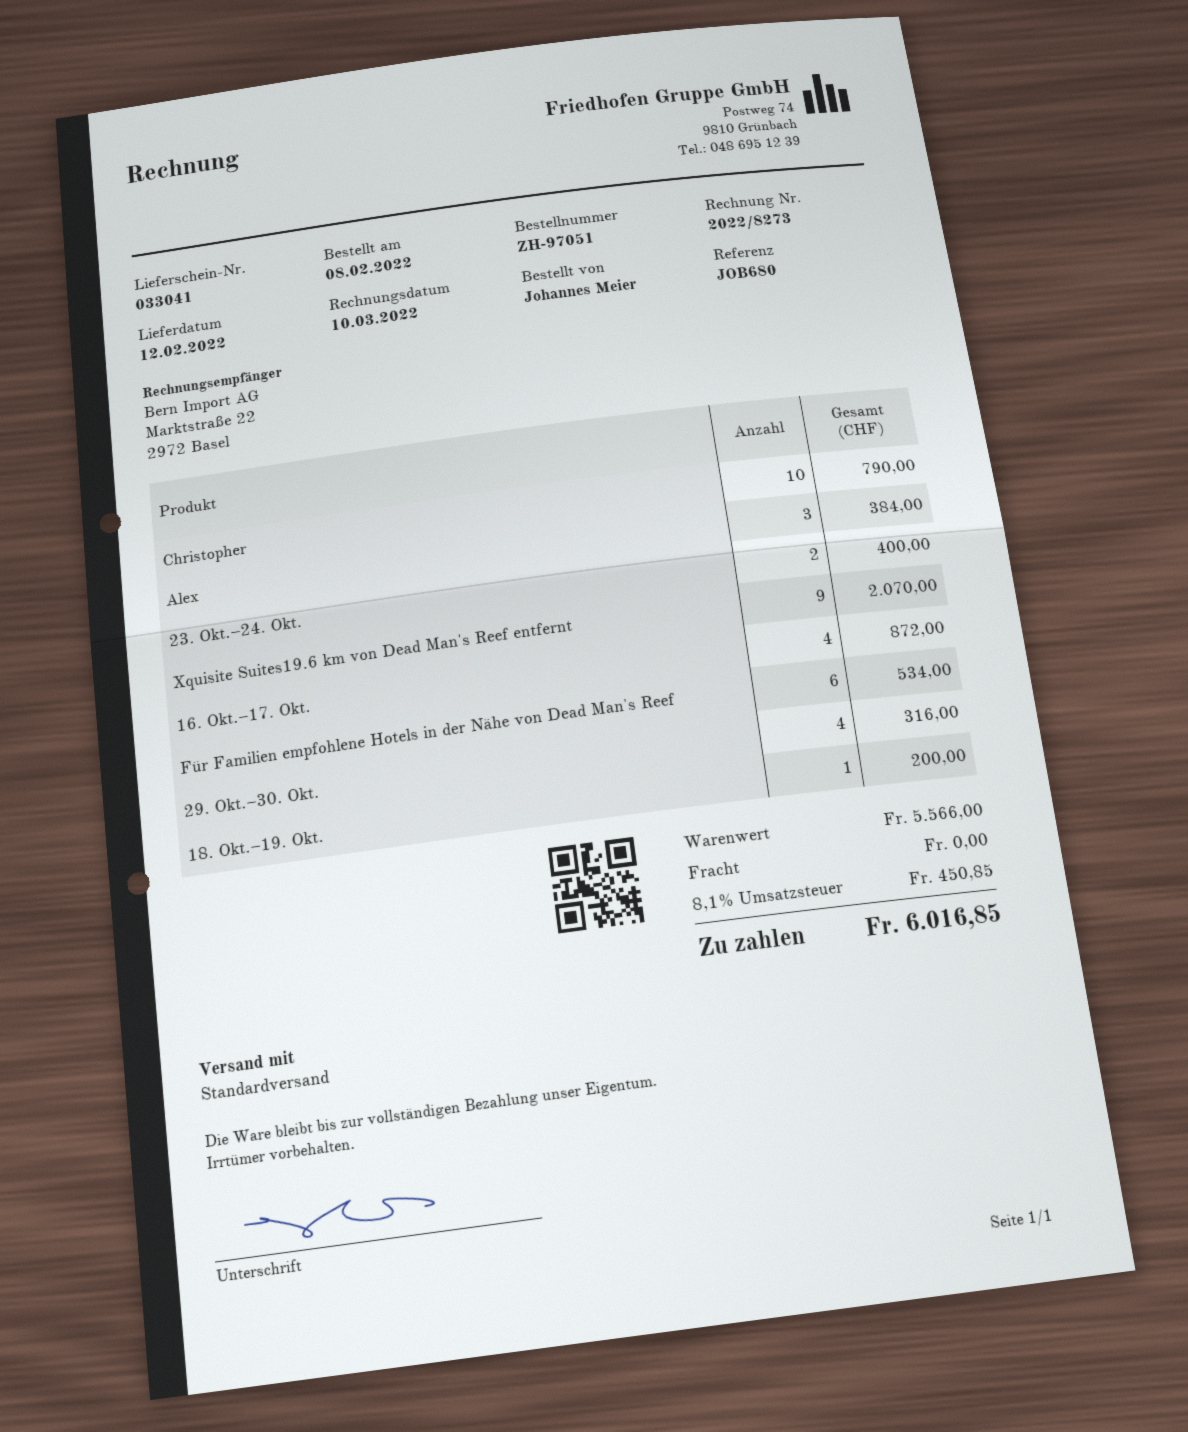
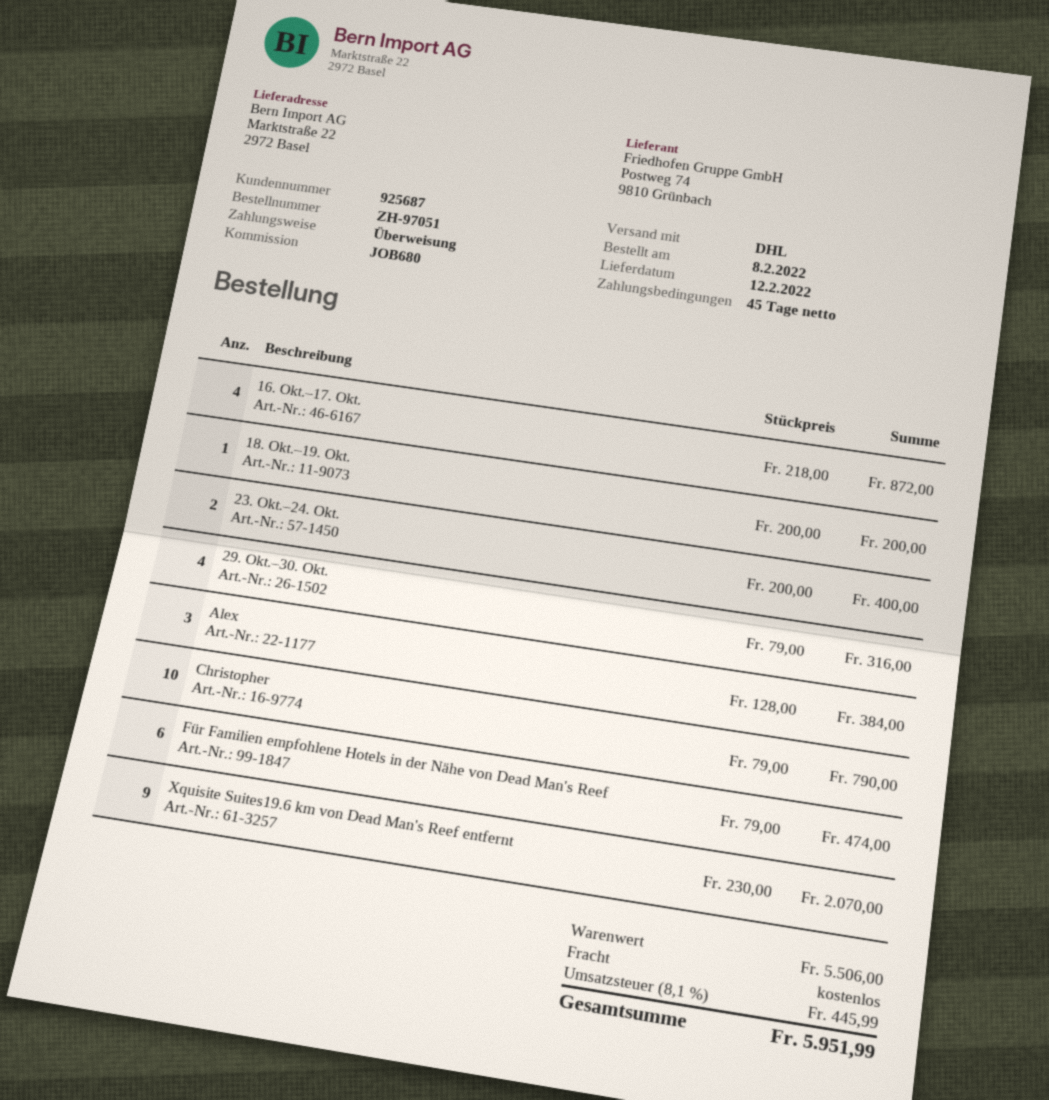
shipping method: standard -> DHL
Für Familien empfohlene Hotels in der Nähe von Dead Man's Reef: 6 for 534.00 -> 6 for 474.00
subtotal: 5566.00 -> 5506.00
tax: 8.1% = 450.85 -> 8.1% = 445.99
total: 6016.85 -> 5951.99

